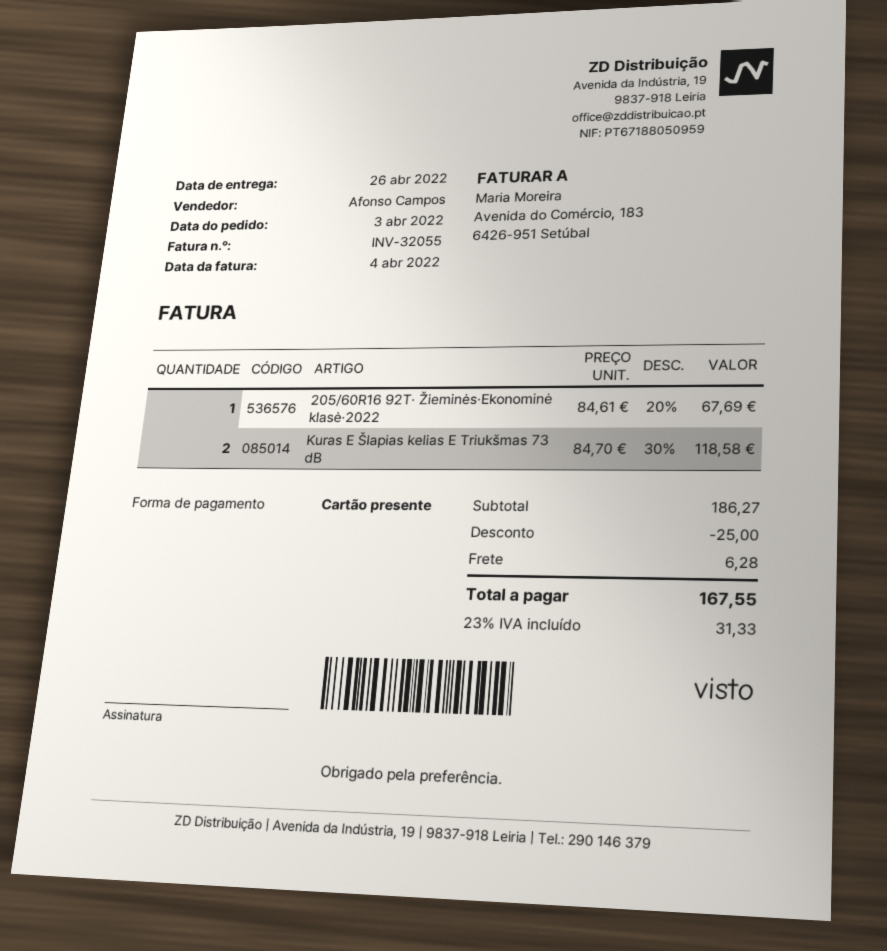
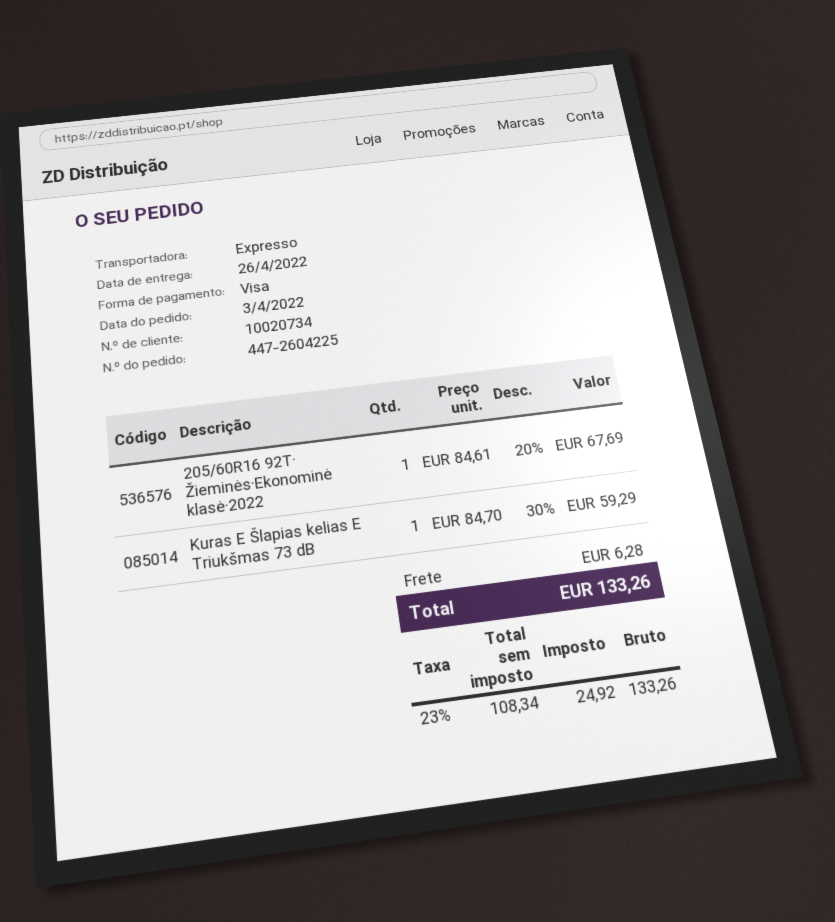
payment method: gift card -> Visa
Kuras E Šlapias kelias E Triukšmas 73 dB: 2 x 84.70 - 30% = 118.58 -> 1 x 84.70 - 30% = 59.29
discount: 25.00 -> none
tax: 23% = 31.33 -> 23% = 24.92
total: 167.55 -> 133.26

